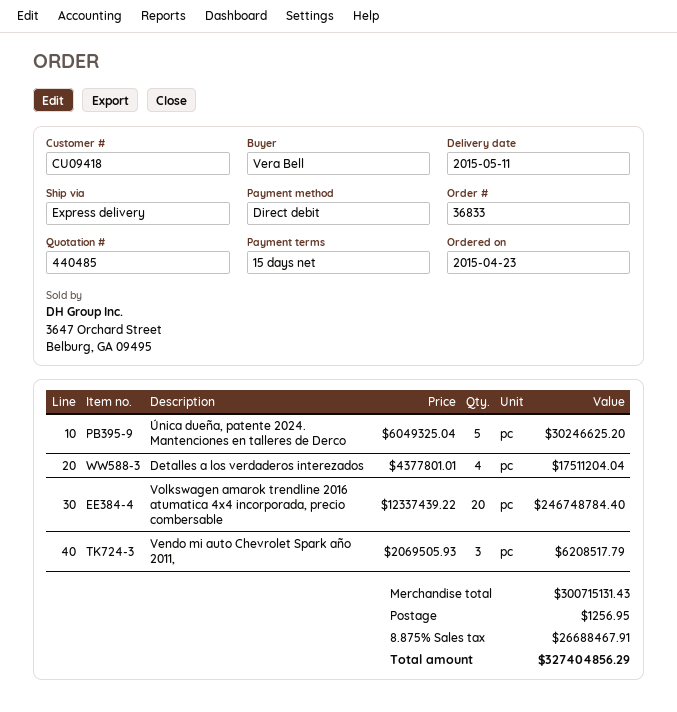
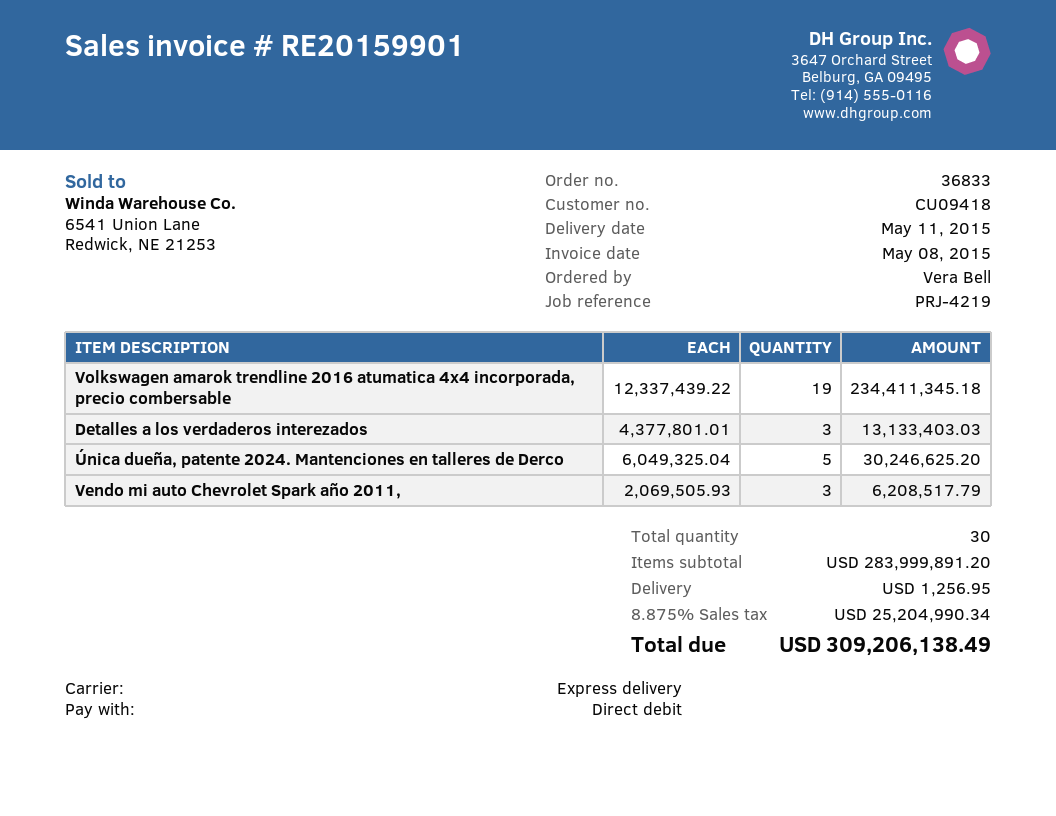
Detalles a los verdaderos interezados: 4 x 4377801.01 = 17511204.04 -> 3 x 4377801.01 = 13133403.03
Volkswagen amarok trendline 2016 atumatica 4x4 incorporada, precio combersable: 20 x 12337439.22 = 246748784.40 -> 19 x 12337439.22 = 234411345.18
subtotal: 300715131.43 -> 283999891.20
tax: 8.875% = 26688467.91 -> 8.875% = 25204990.34
total: 327404856.29 -> 309206138.49

